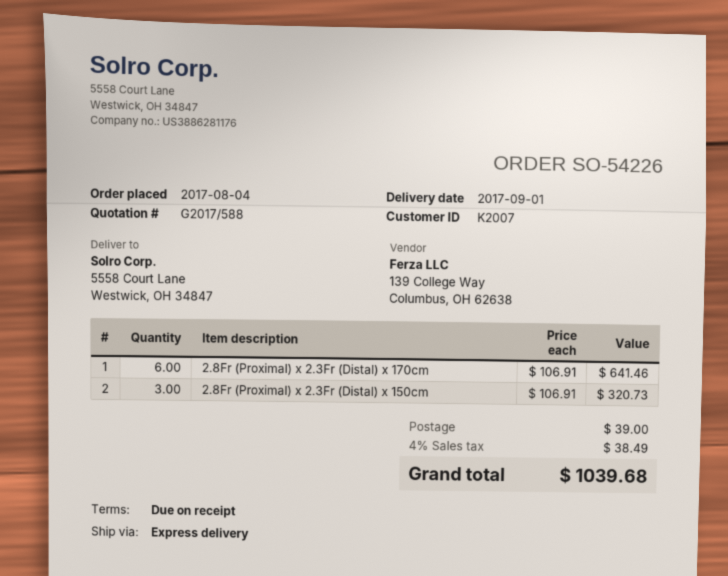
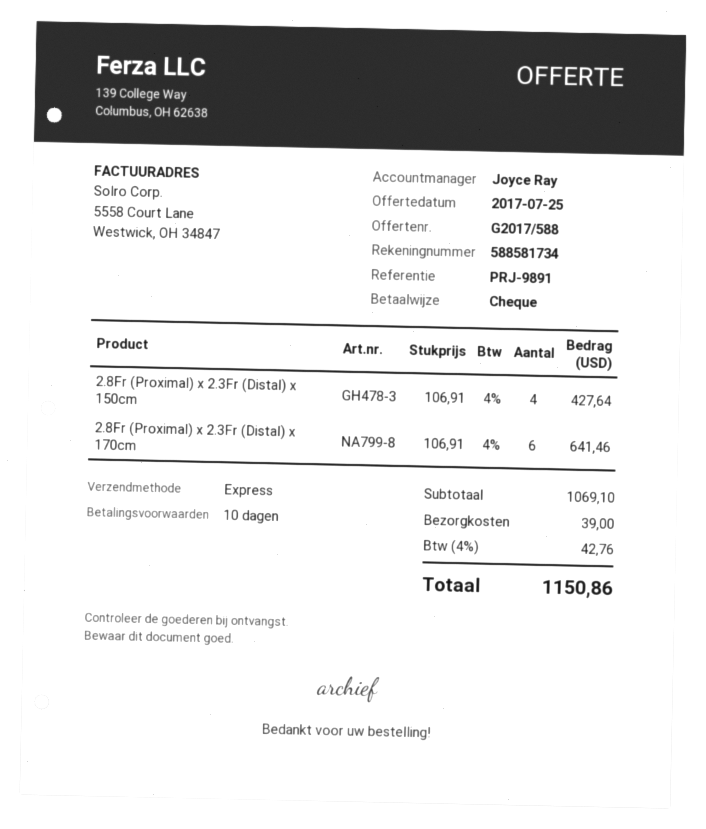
payment terms: on receipt -> 10 days
2.8Fr (Proximal) x 2.3Fr (Distal) x 150cm: 3 x 106.91 = 320.73 -> 4 x 106.91 = 427.64
tax: 4% = 38.49 -> 4% = 42.76
total: 1039.68 -> 1150.86

